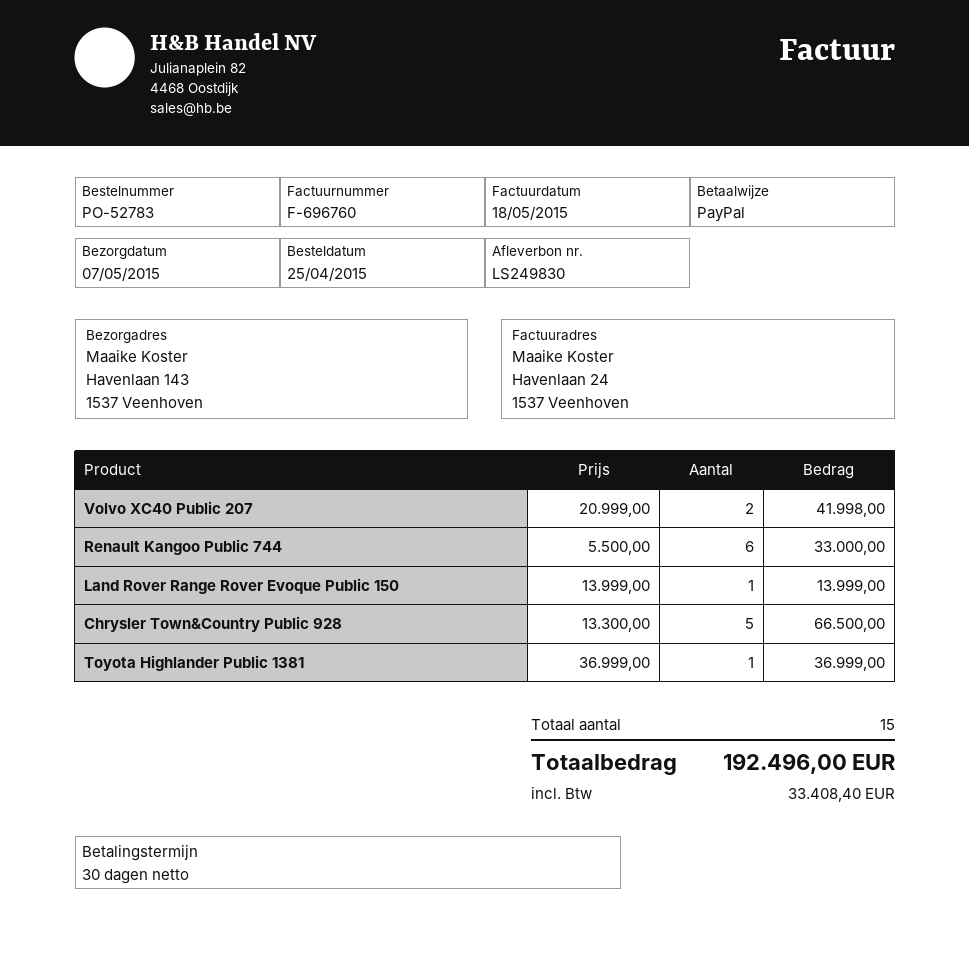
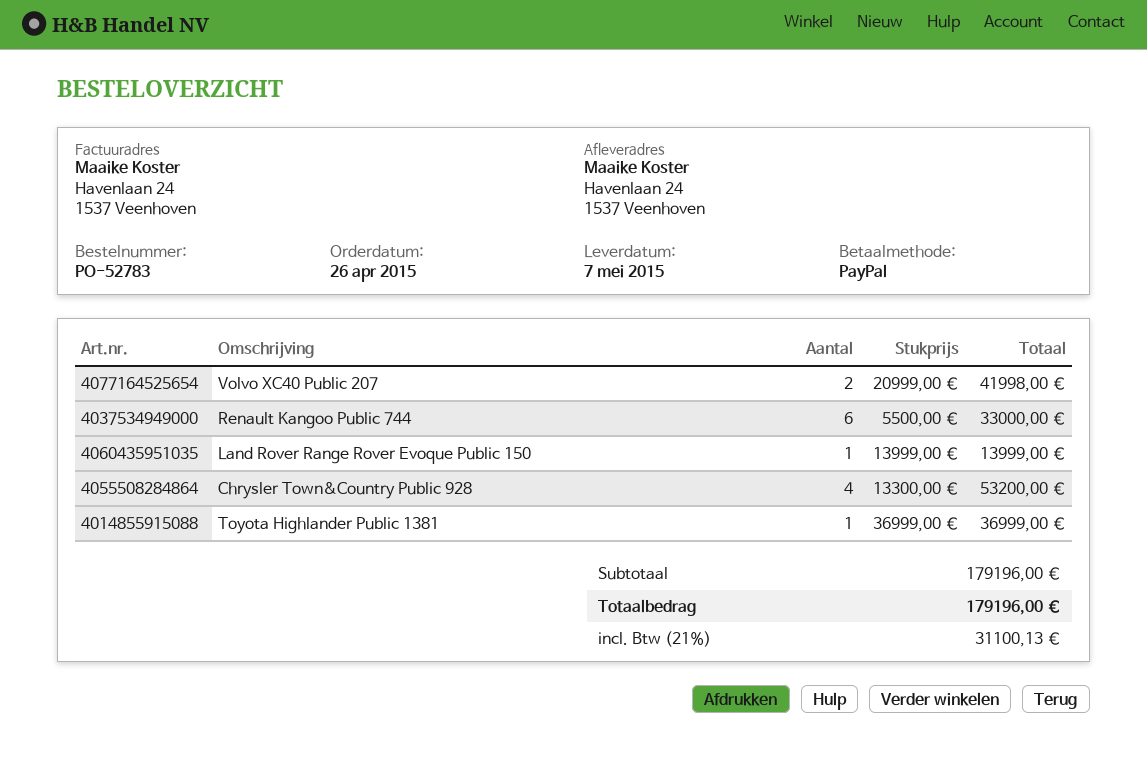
order date: 2015-04-25 -> 2015-04-26
ship to: Havenlaan 143, 1537 Veenhoven -> Havenlaan 24, 1537 Veenhoven
Chrysler Town&Country Public 928: 5 x 13300.00 = 66500.00 -> 4 x 13300.00 = 53200.00
tax: 33408.40 -> 31100.13
total: 192496.00 -> 179196.00

